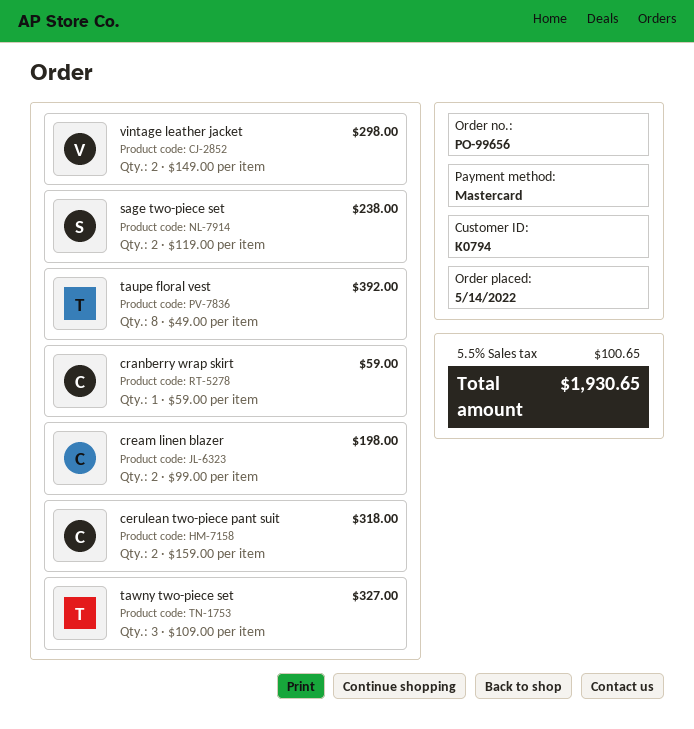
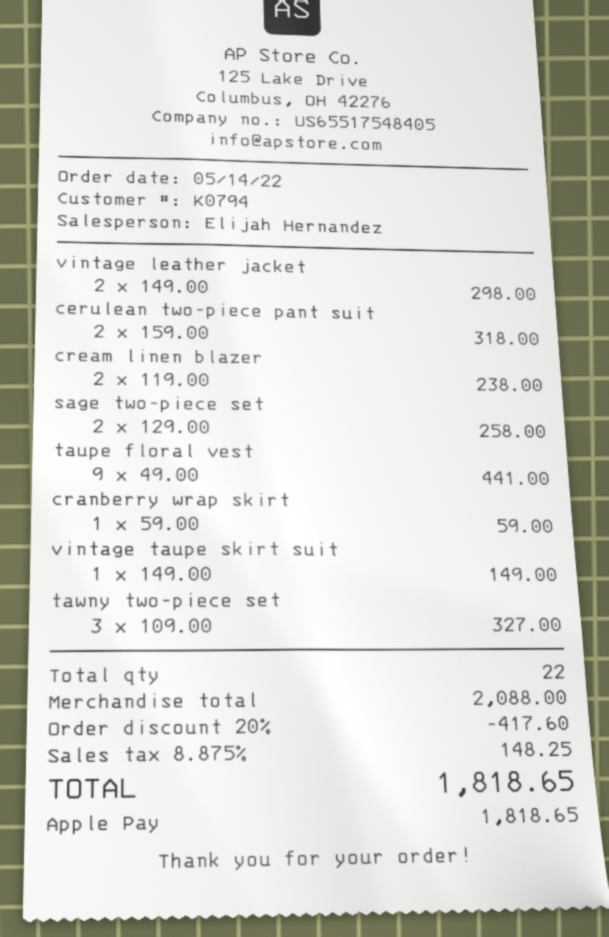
payment method: Mastercard -> Apple Pay
sage two-piece set: 2 x 119.00 = 238.00 -> 2 x 129.00 = 258.00
taupe floral vest: 8 x 49.00 = 392.00 -> 9 x 49.00 = 441.00
cream linen blazer: 2 x 99.00 = 198.00 -> 2 x 119.00 = 238.00
vintage taupe skirt suit: none -> 1 x 149.00 = 149.00
discount: none -> 20% = 417.60
tax: 5.5% = 100.65 -> 8.875% = 148.25
total: 1930.65 -> 1818.65

